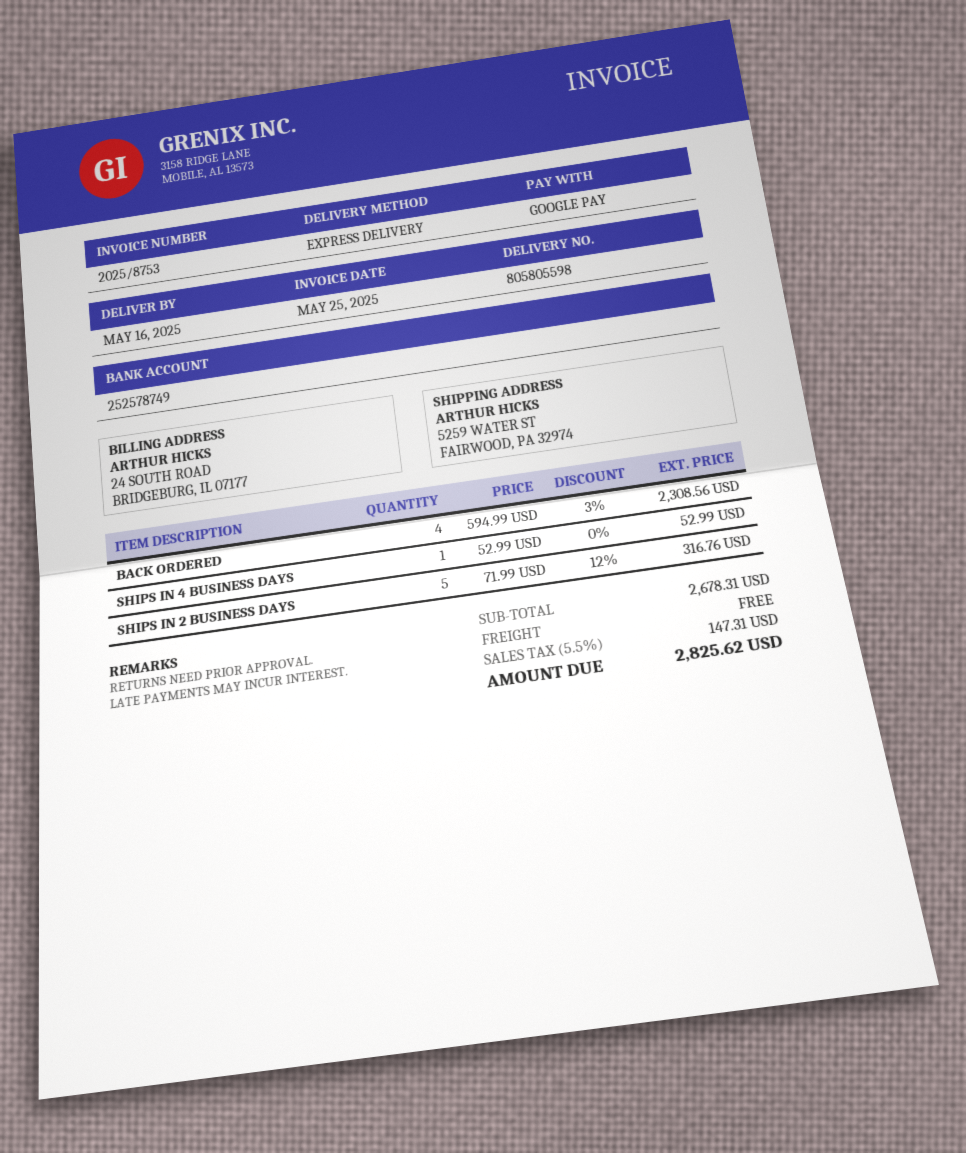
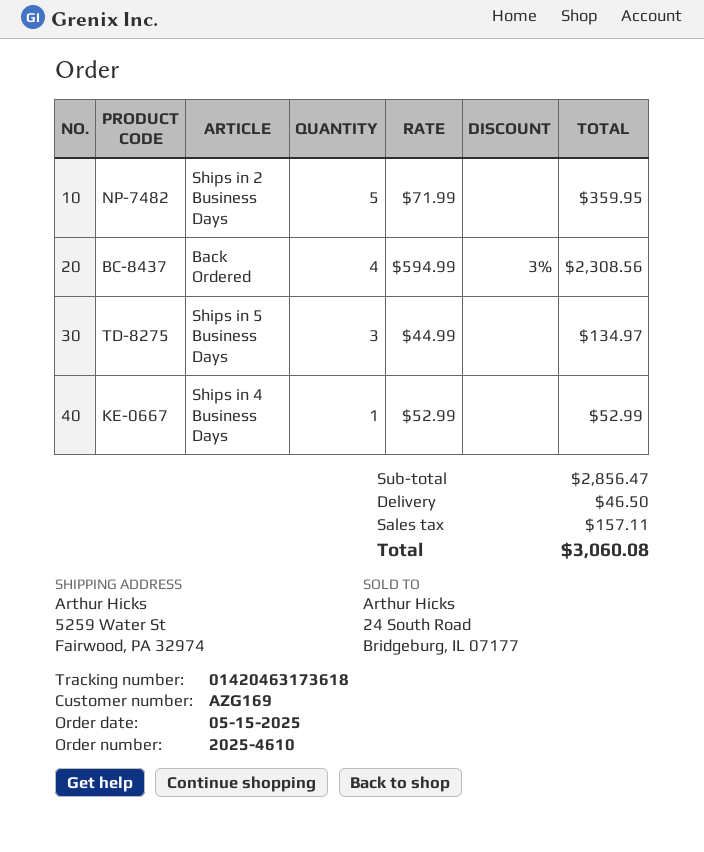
SHIPS IN 2 BUSINESS DAYS: 5 x 71.99 - 12% = 316.76 -> 5 x 71.99 = 359.95
Ships in 5 Business Days: none -> 3 x 44.99 = 134.97
subtotal: 2678.31 -> 2856.47
shipping: 0.00 -> 46.50
tax: 147.31 -> 157.11
total: 2825.62 -> 3060.08

